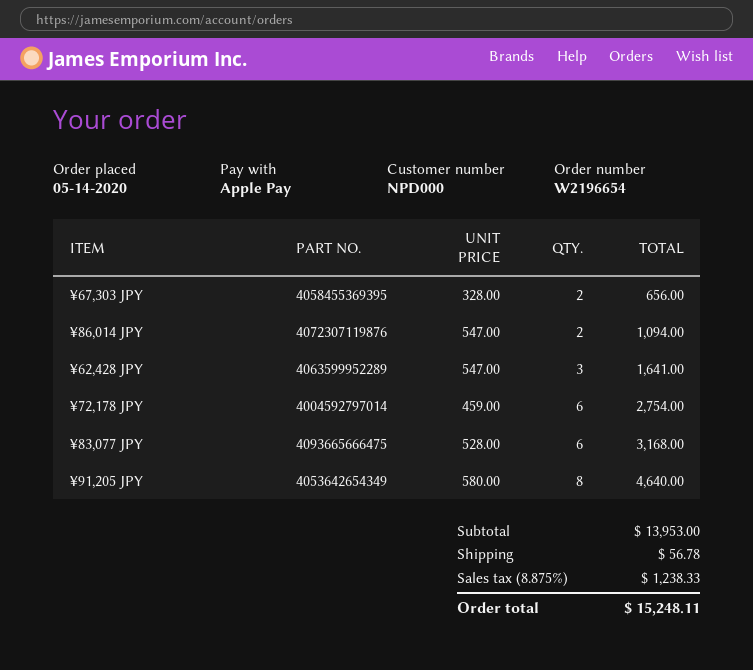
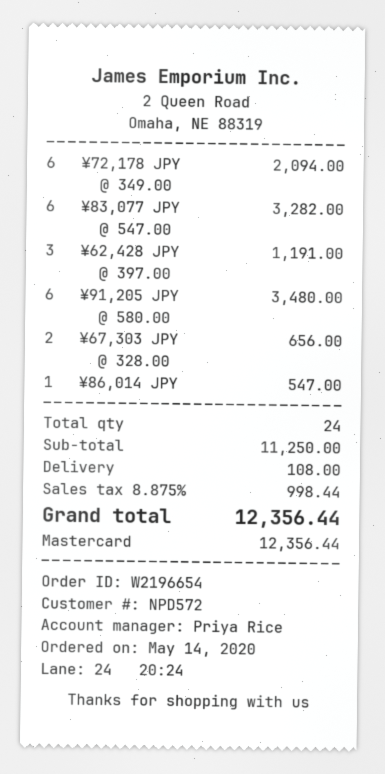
customer number: NPD000 -> NPD572
payment method: Apple Pay -> Mastercard
¥86,014 JPY: 2 x 547.00 = 1094.00 -> 1 x 547.00 = 547.00
¥62,428 JPY: 3 x 547.00 = 1641.00 -> 3 x 397.00 = 1191.00
¥72,178 JPY: 6 x 459.00 = 2754.00 -> 6 x 349.00 = 2094.00
¥83,077 JPY: 6 x 528.00 = 3168.00 -> 6 x 547.00 = 3282.00
¥91,205 JPY: 8 x 580.00 = 4640.00 -> 6 x 580.00 = 3480.00
subtotal: 13953.00 -> 11250.00
shipping: 56.78 -> 108.00
tax: 8.875% = 1238.33 -> 8.875% = 998.44
total: 15248.11 -> 12356.44

